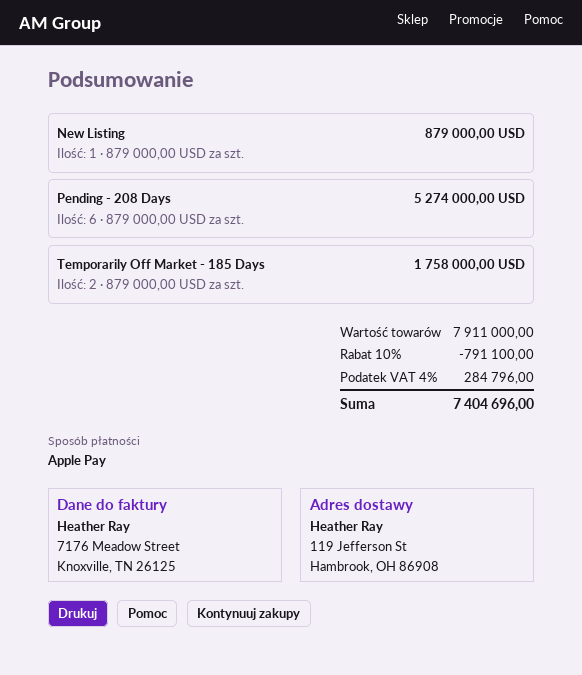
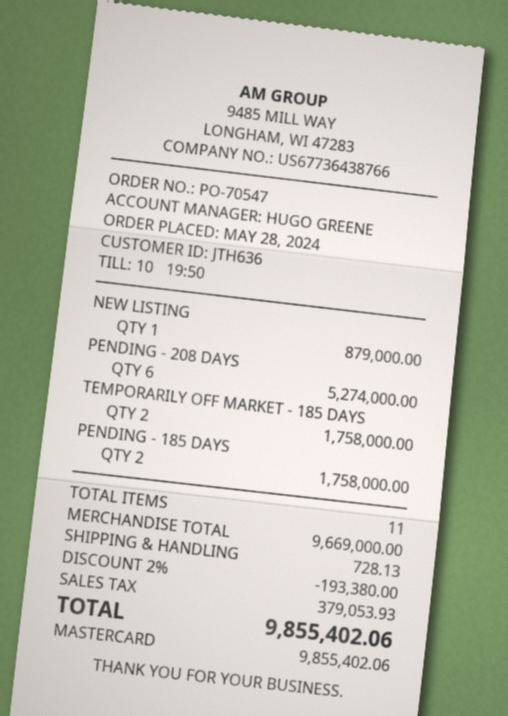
payment method: Apple Pay -> Mastercard
PENDING - 185 DAYS: none -> 2 for 1758000.00
subtotal: 7911000.00 -> 9669000.00
discount: 10% = 791100.00 -> 2% = 193380.00
shipping: none -> 728.13
tax: 284796.00 -> 379053.93
total: 7404696.00 -> 9855402.06

